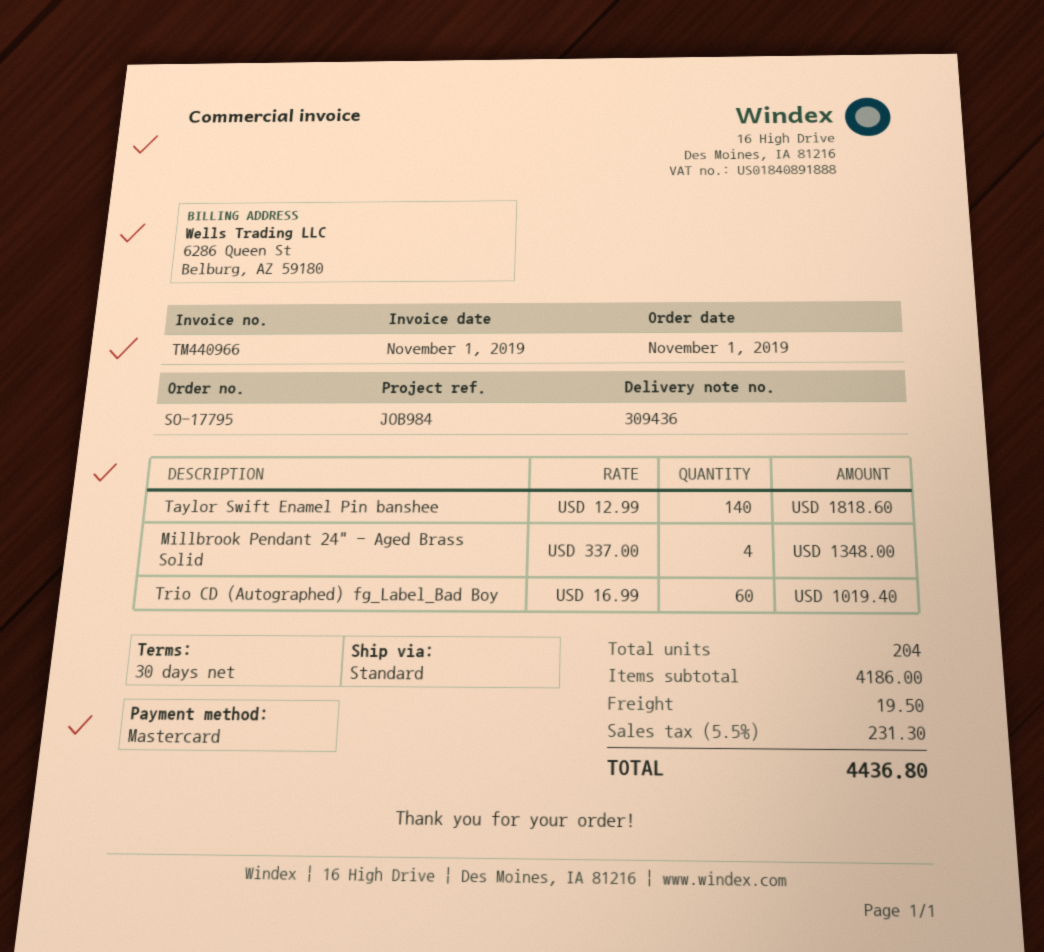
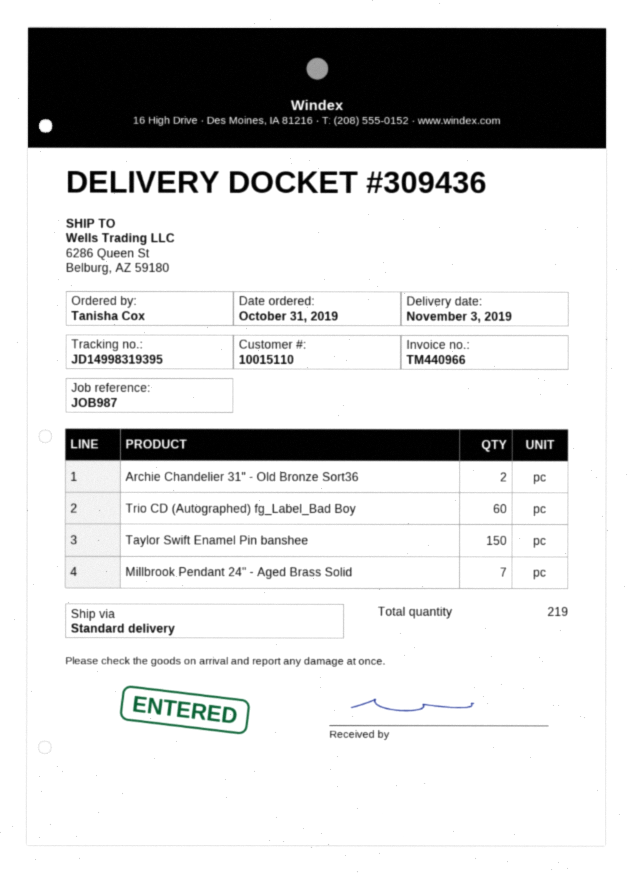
order date: 2019-11-01 -> 2019-10-31
reference: JOB984 -> JOB987
Taylor Swift Enamel Pin banshee: 140 -> 150
Millbrook Pendant 24" - Aged Brass Solid: 4 -> 7
Archie Chandelier 31" - Old Bronze Sort36: none -> 2
total quantity: 204 -> 219

